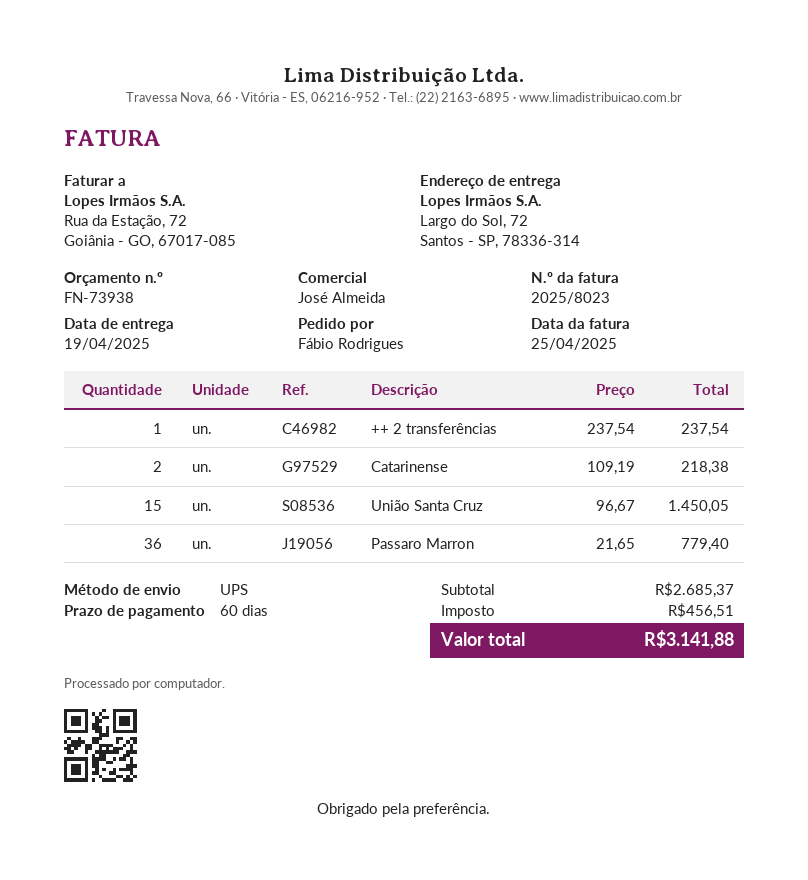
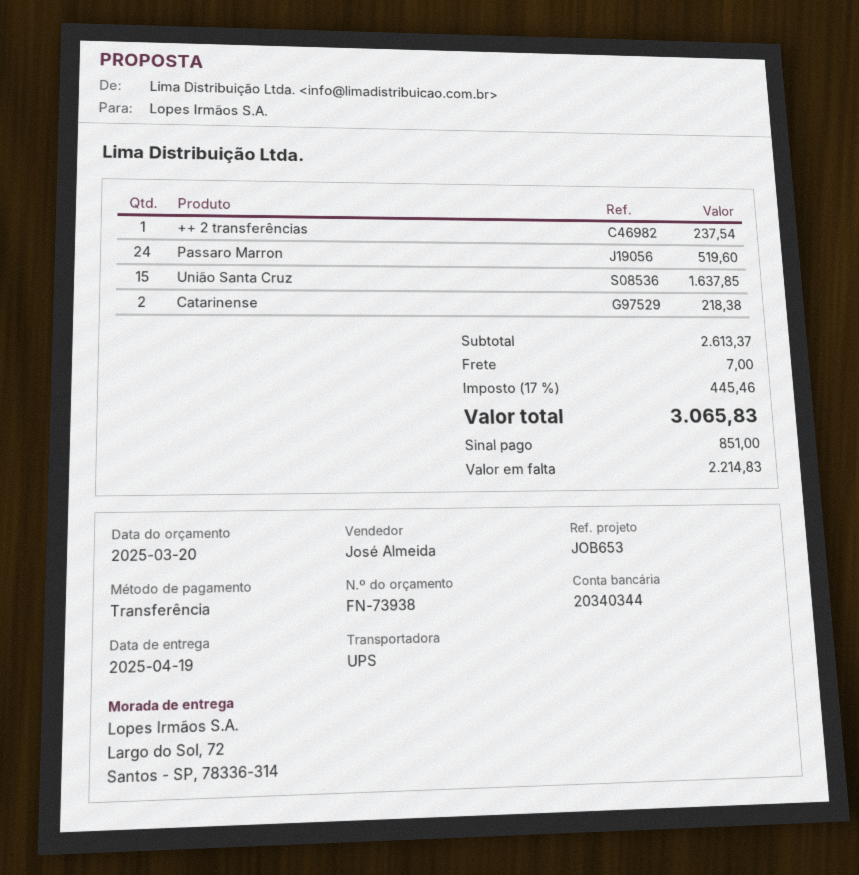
União Santa Cruz: 15 for 1450.05 -> 15 for 1637.85
Passaro Marron: 36 for 779.40 -> 24 for 519.60
subtotal: 2685.37 -> 2613.37
shipping: none -> 7.00
tax: 456.51 -> 445.46
total: 3141.88 -> 3065.83

